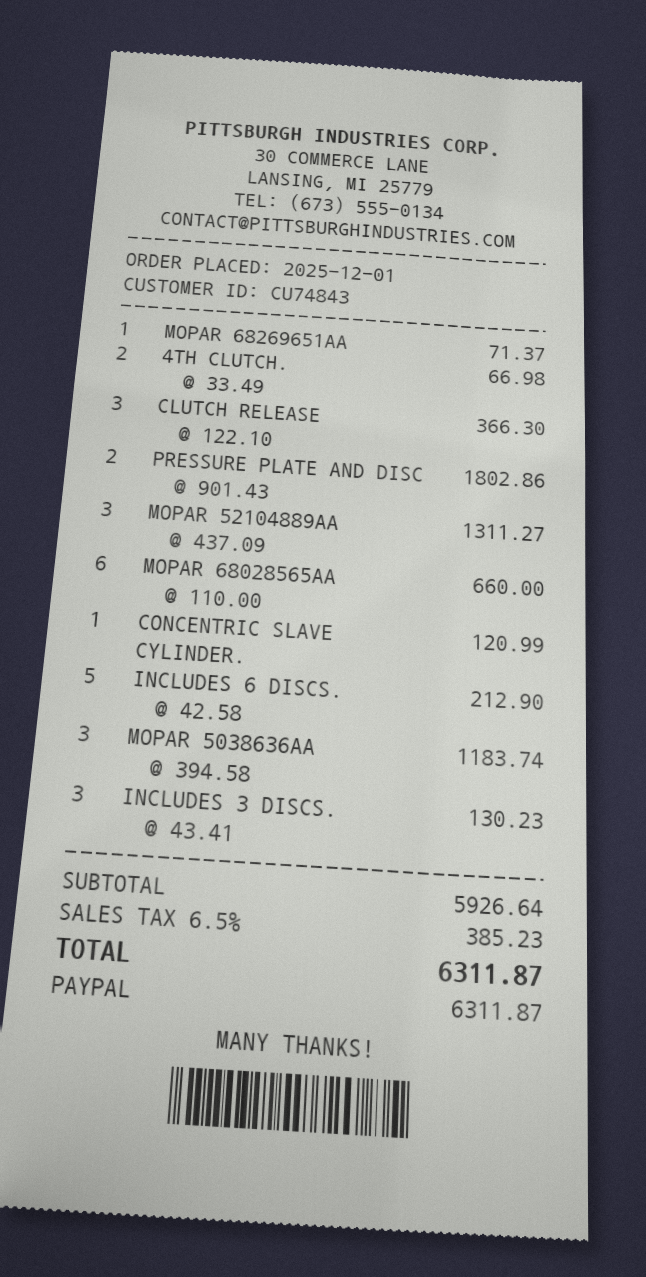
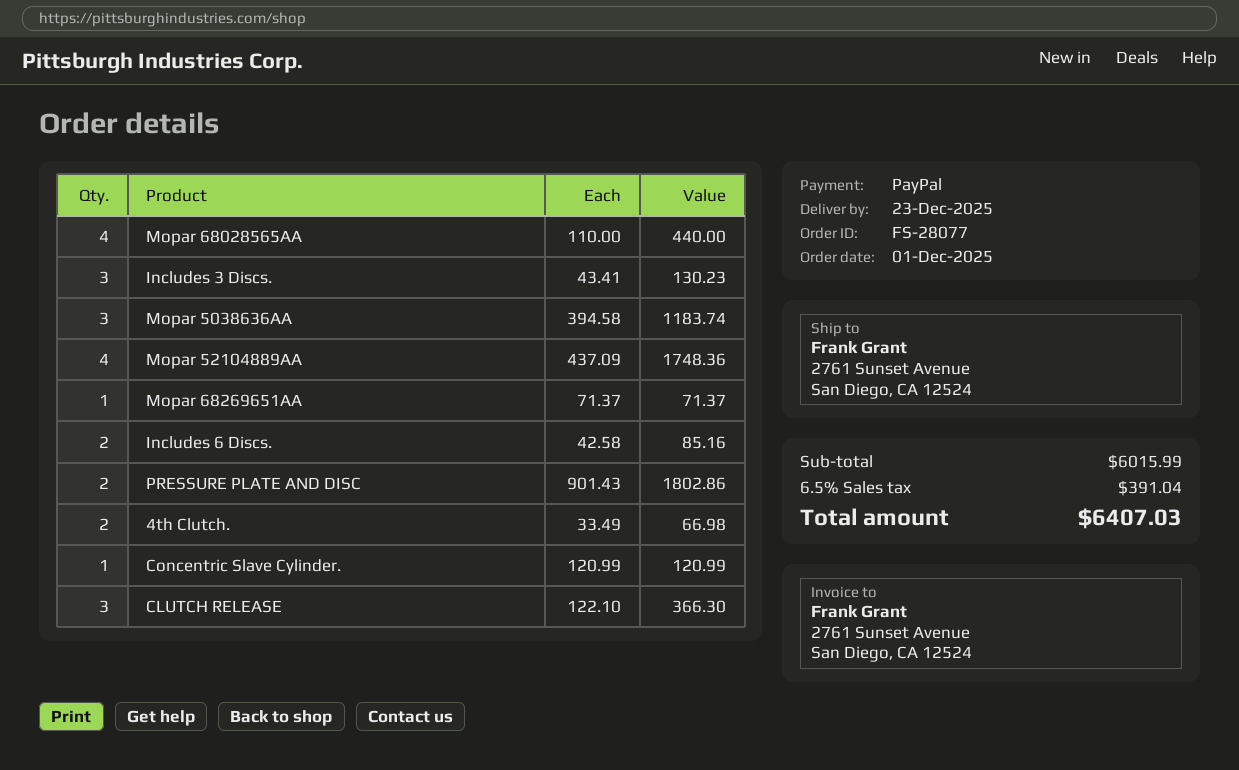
MOPAR 52104889AA: 3 x 437.09 = 1311.27 -> 4 x 437.09 = 1748.36
MOPAR 68028565AA: 6 x 110.00 = 660.00 -> 4 x 110.00 = 440.00
INCLUDES 6 DISCS.: 5 x 42.58 = 212.90 -> 2 x 42.58 = 85.16
subtotal: 5926.64 -> 6015.99
tax: 6.5% = 385.23 -> 6.5% = 391.04
total: 6311.87 -> 6407.03

